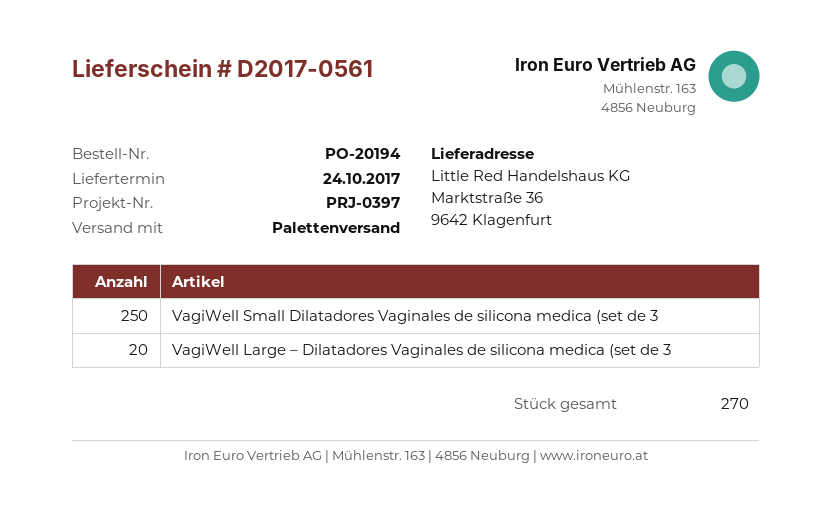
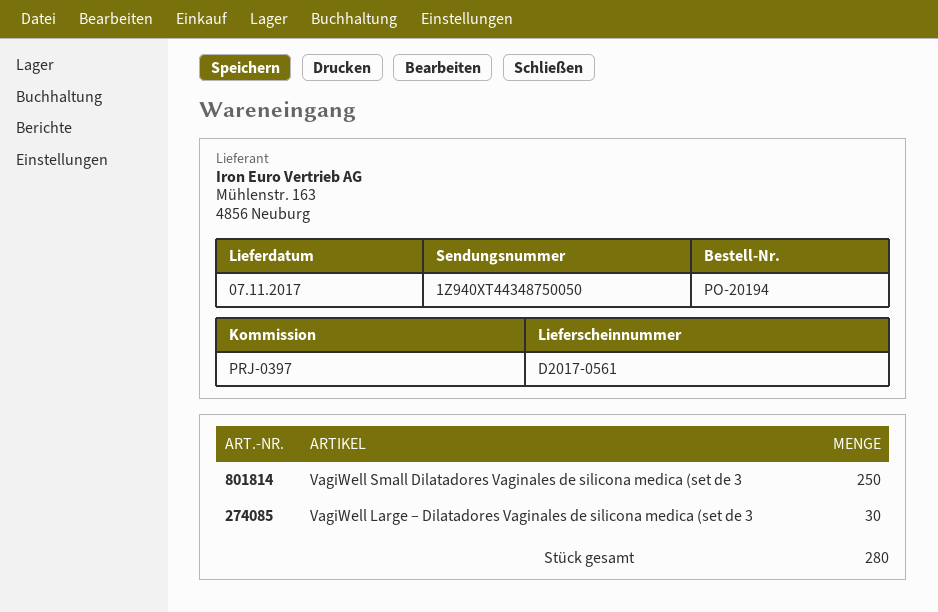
delivery date: 2017-10-24 -> 2017-11-07
VagiWell Large – Dilatadores Vaginales de silicona medica (set de 3: 20 -> 30
total quantity: 270 -> 280

